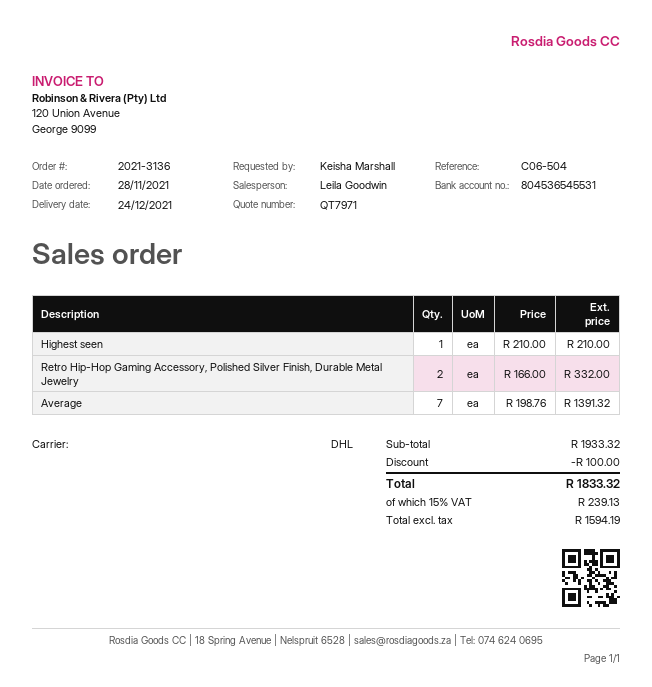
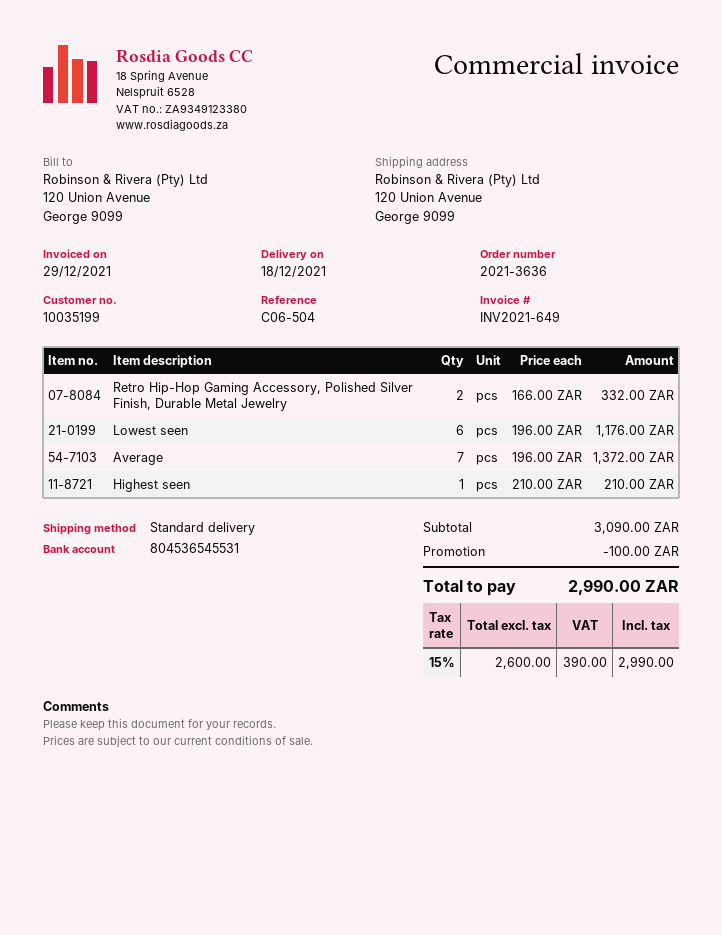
order number: 2021-3136 -> 2021-3636
delivery date: 2021-12-24 -> 2021-12-18
shipping method: DHL -> standard
Average: 7 x 198.76 = 1391.32 -> 7 x 196.00 = 1372.00
Lowest seen: none -> 6 x 196.00 = 1176.00
subtotal: 1933.32 -> 3090.00
net: 1594.19 -> 2600.00
tax: 15% = 239.13 -> 15% = 390.00
total: 1833.32 -> 2990.00

